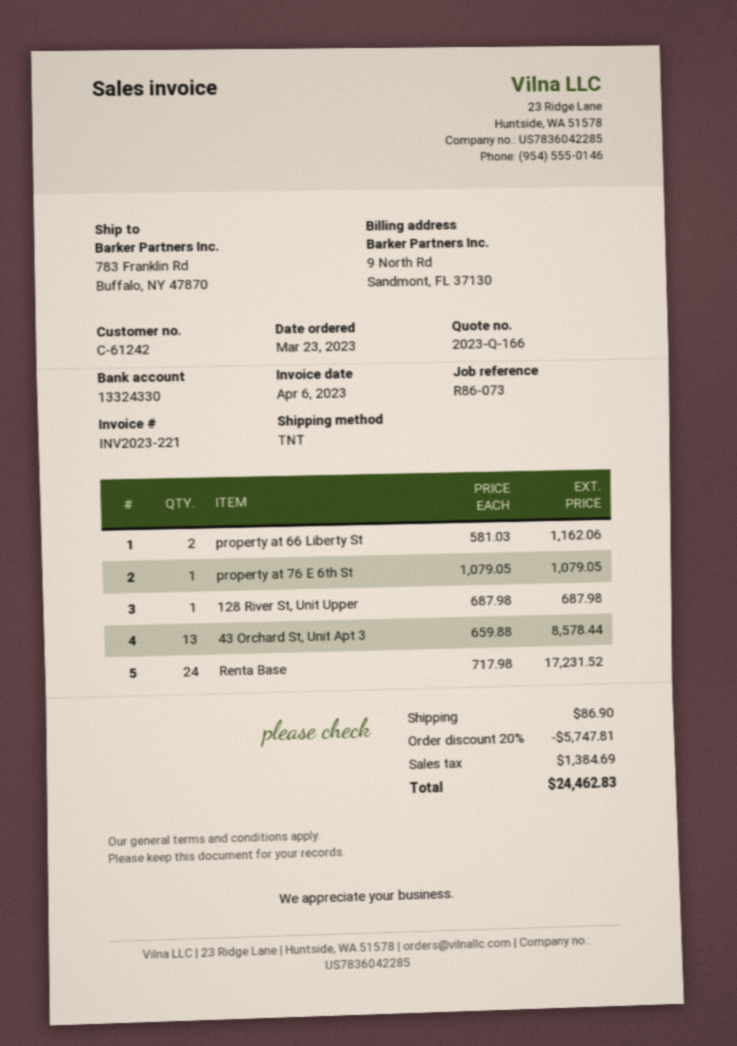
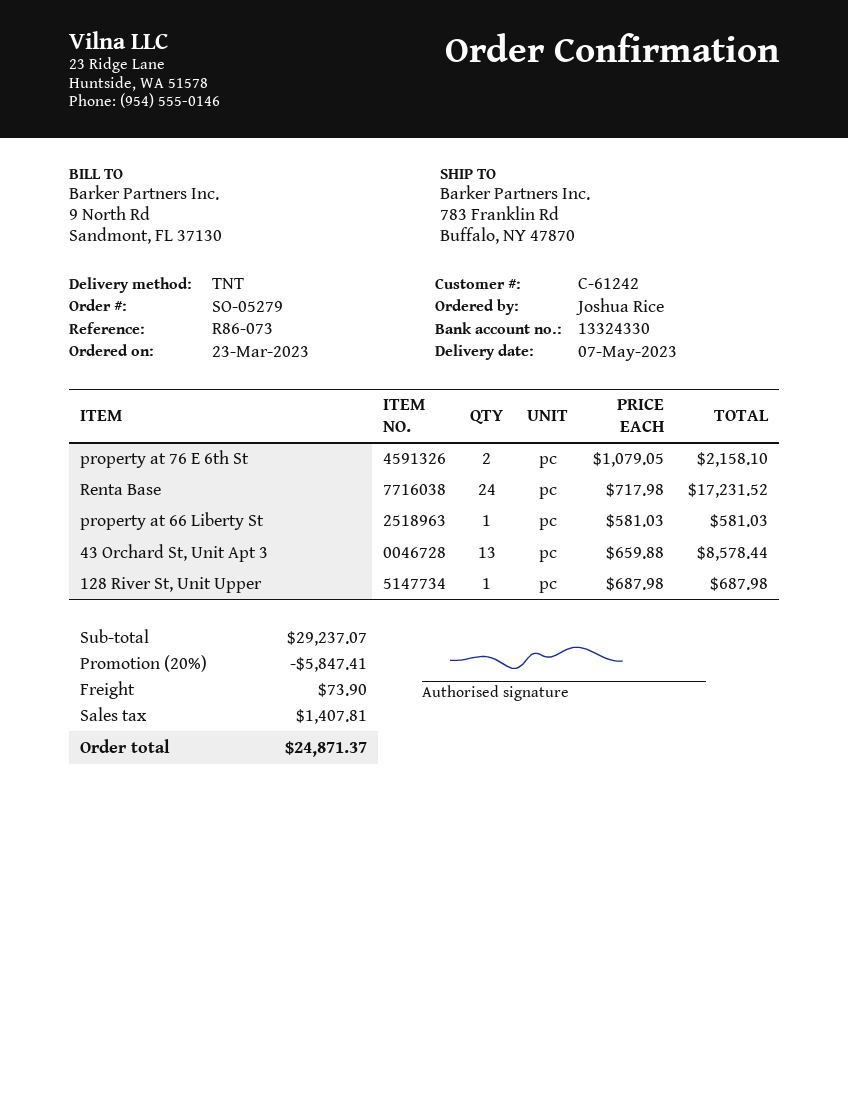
property at 66 Liberty St: 2 x 581.03 = 1162.06 -> 1 x 581.03 = 581.03
property at 76 E 6th St: 1 x 1079.05 = 1079.05 -> 2 x 1079.05 = 2158.10
discount: 20% = 5747.81 -> 20% = 5847.41
shipping: 86.90 -> 73.90
tax: 1384.69 -> 1407.81
total: 24462.83 -> 24871.37

